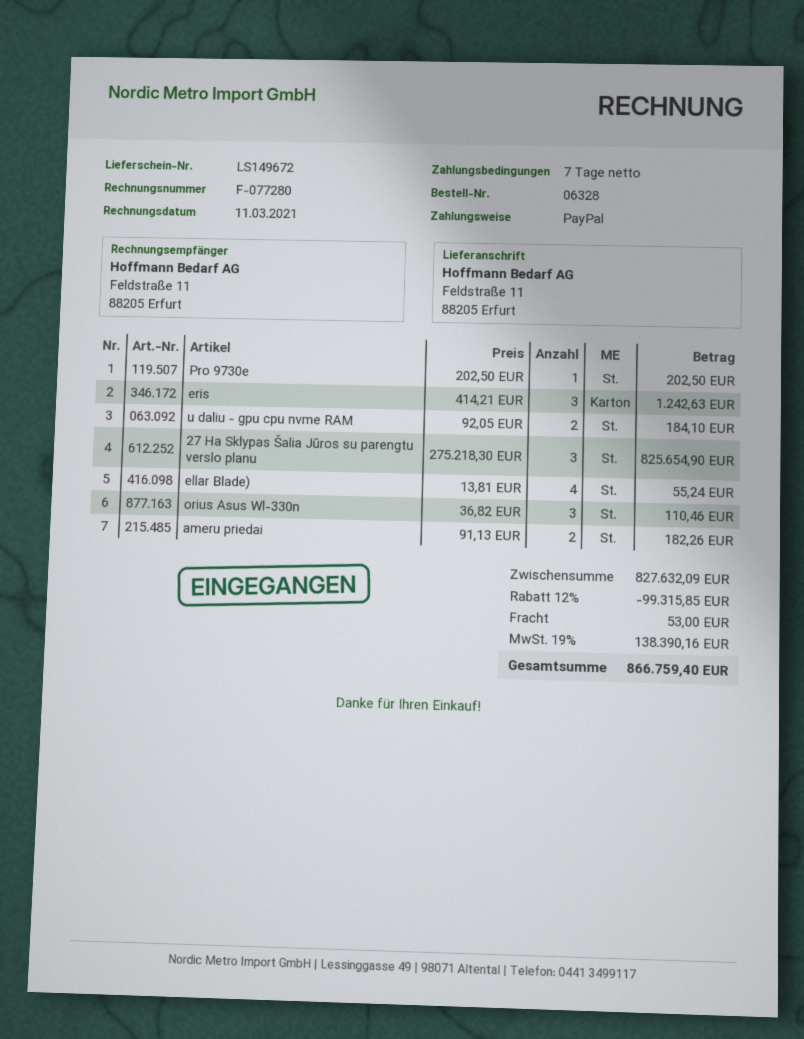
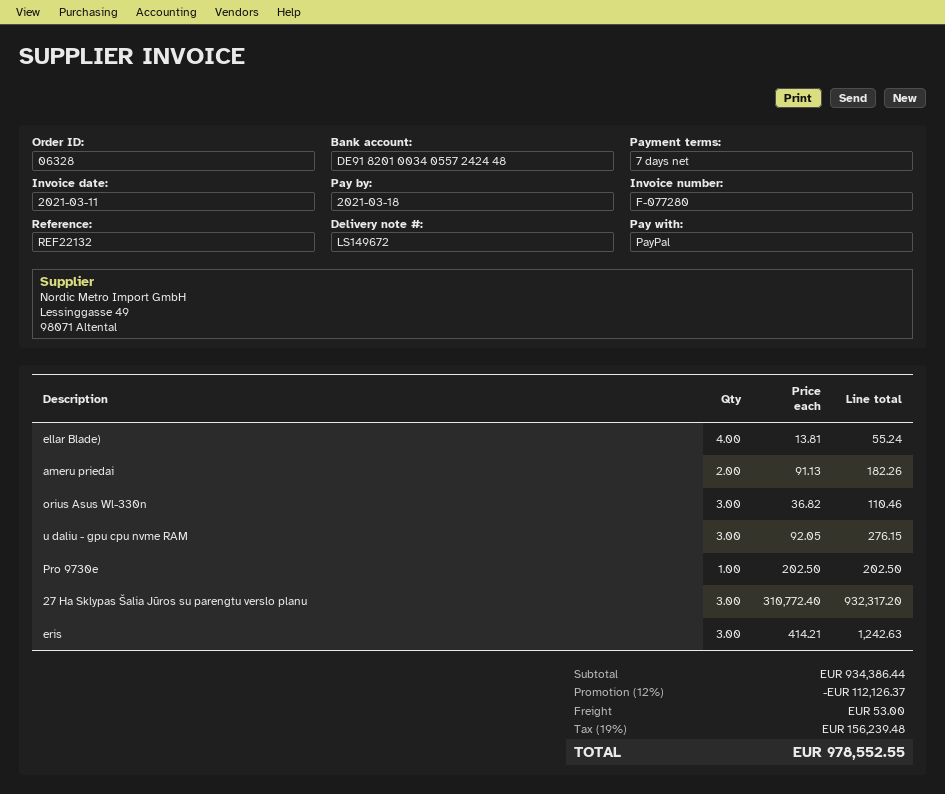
u daliu - gpu cpu nvme RAM: 2 x 92.05 = 184.10 -> 3 x 92.05 = 276.15
27 Ha Sklypas Šalia Jūros su parengtu verslo planu: 3 x 275218.30 = 825654.90 -> 3 x 310772.40 = 932317.20
subtotal: 827632.09 -> 934386.44
discount: 12% = 99315.85 -> 12% = 112126.37
tax: 19% = 138390.16 -> 19% = 156239.48
total: 866759.40 -> 978552.55

